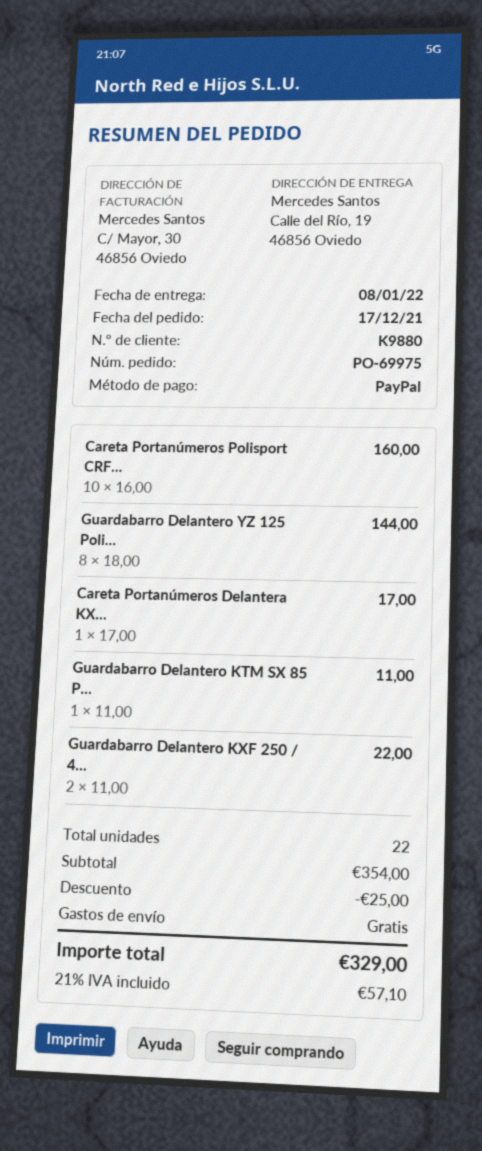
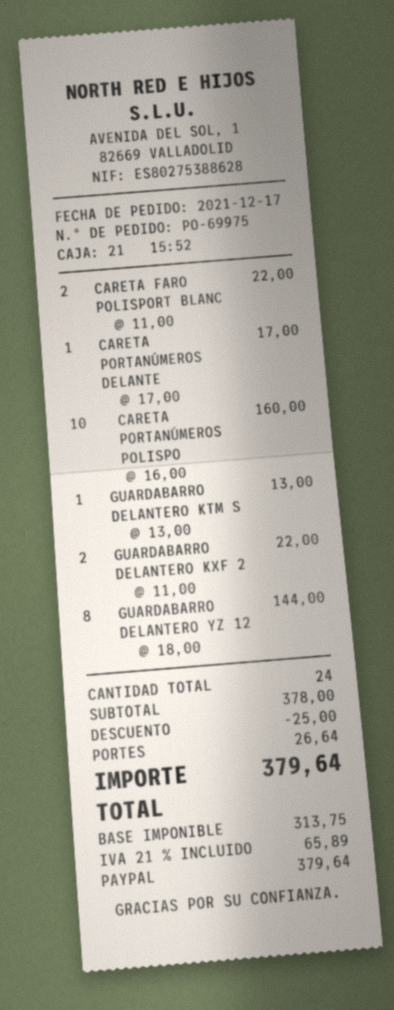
Guardabarro Delantero KTM SX 85 P...: 1 x 11.00 = 11.00 -> 1 x 13.00 = 13.00
CARETA FARO POLISPORT BLANC: none -> 2 x 11.00 = 22.00
total quantity: 22 -> 24
subtotal: 354.00 -> 378.00
shipping: 0.00 -> 26.64
tax: 21% = 57.10 -> 21% = 65.89
total: 329.00 -> 379.64

